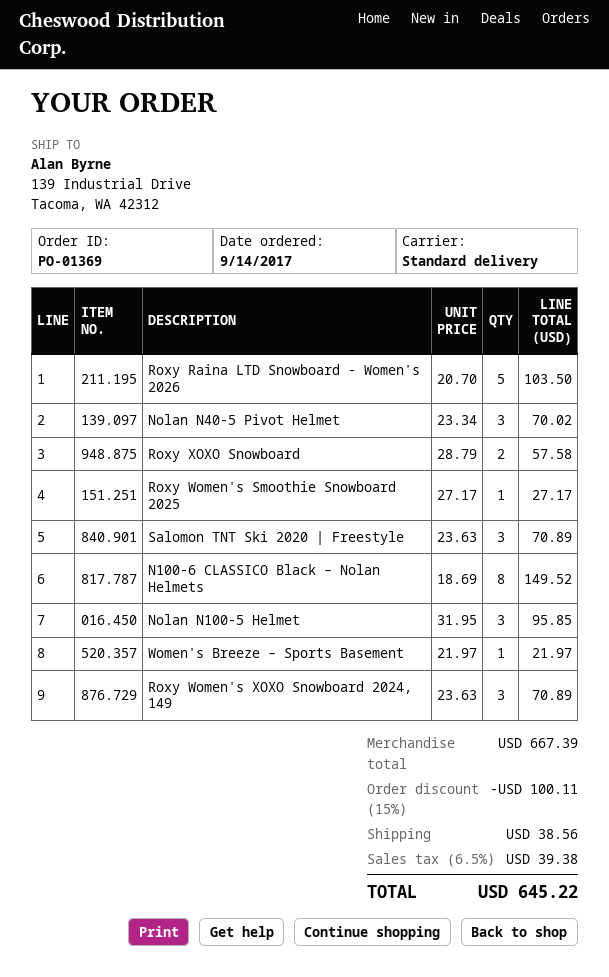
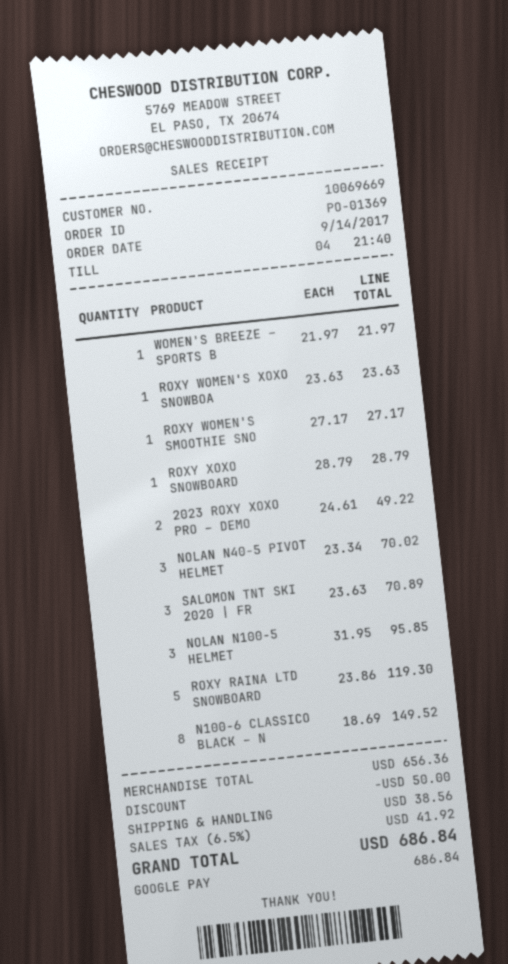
Roxy Raina LTD Snowboard - Women's 2026: 5 x 20.70 = 103.50 -> 5 x 23.86 = 119.30
Roxy XOXO Snowboard: 2 x 28.79 = 57.58 -> 1 x 28.79 = 28.79
Roxy Women's XOXO Snowboard 2024, 149: 3 x 23.63 = 70.89 -> 1 x 23.63 = 23.63
2023 ROXY XOXO PRO – DEMO: none -> 2 x 24.61 = 49.22
subtotal: 667.39 -> 656.36
discount: 100.11 -> 50.00
tax: 6.5% = 39.38 -> 6.5% = 41.92
total: 645.22 -> 686.84

